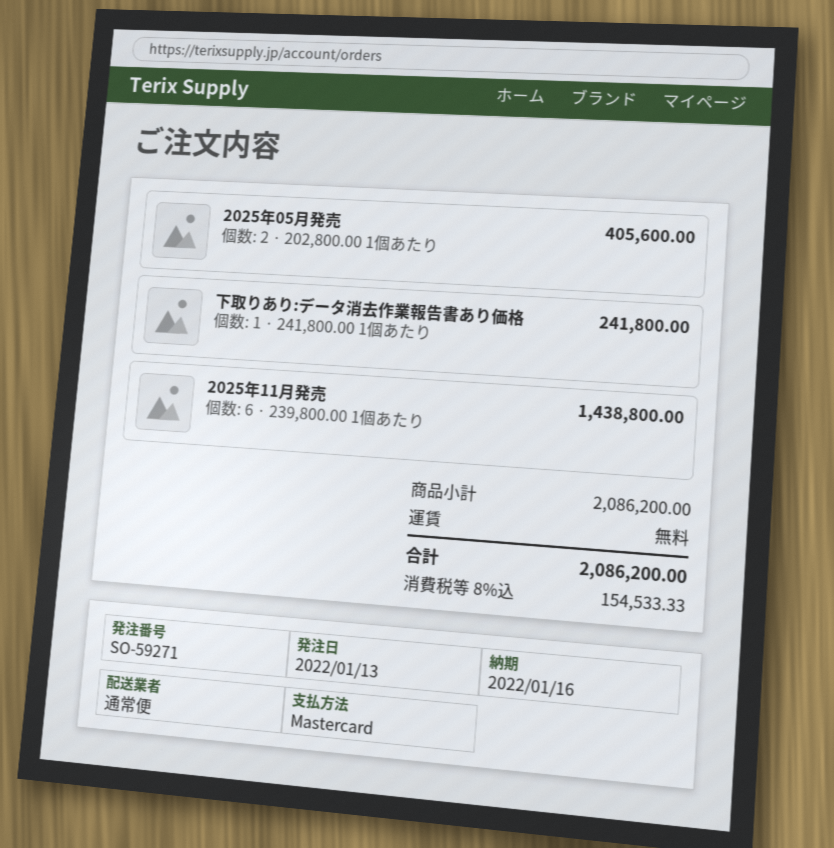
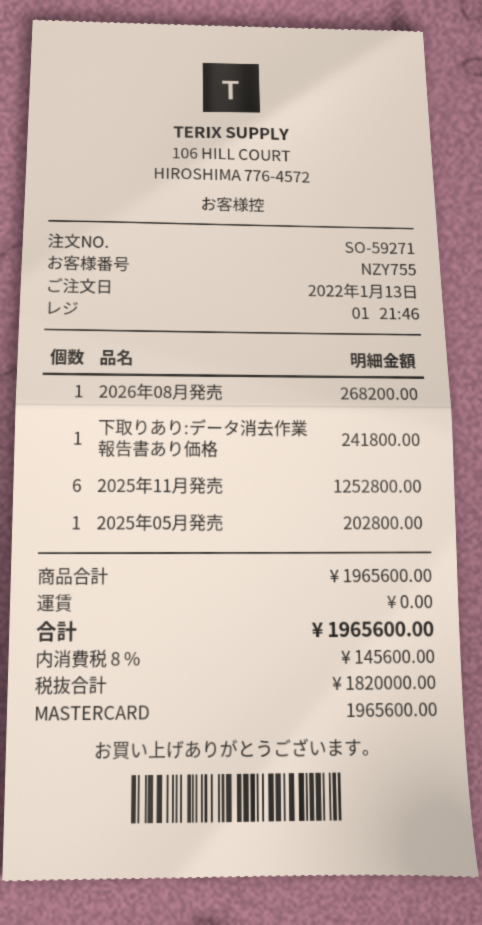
2025年05月発売: 2 for 405600.00 -> 1 for 202800.00
2025年11月発売: 6 for 1438800.00 -> 6 for 1252800.00
2026年08月発売: none -> 1 for 268200.00
subtotal: 2086200.00 -> 1965600.00
tax: 8% = 154533.33 -> 8% = 145600.00
total: 2086200.00 -> 1965600.00

